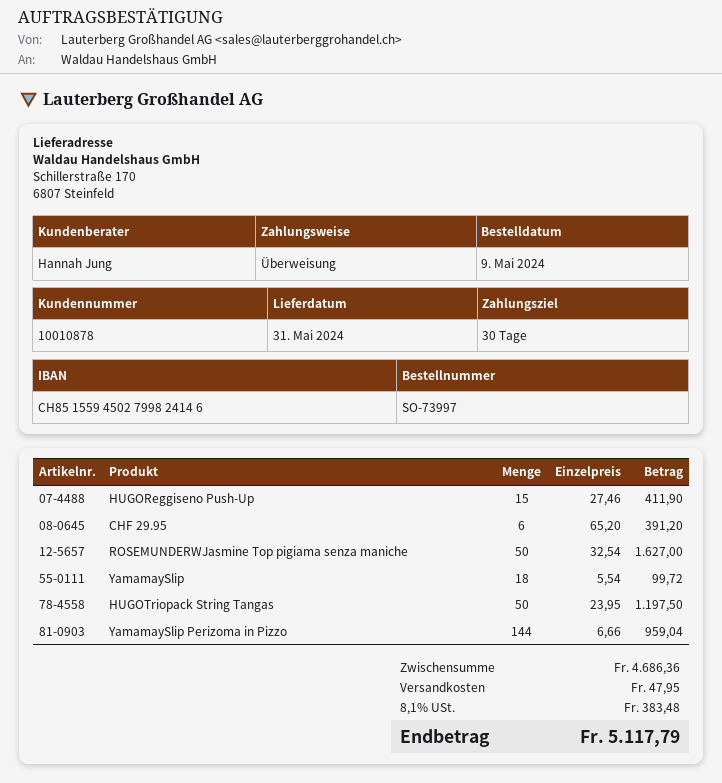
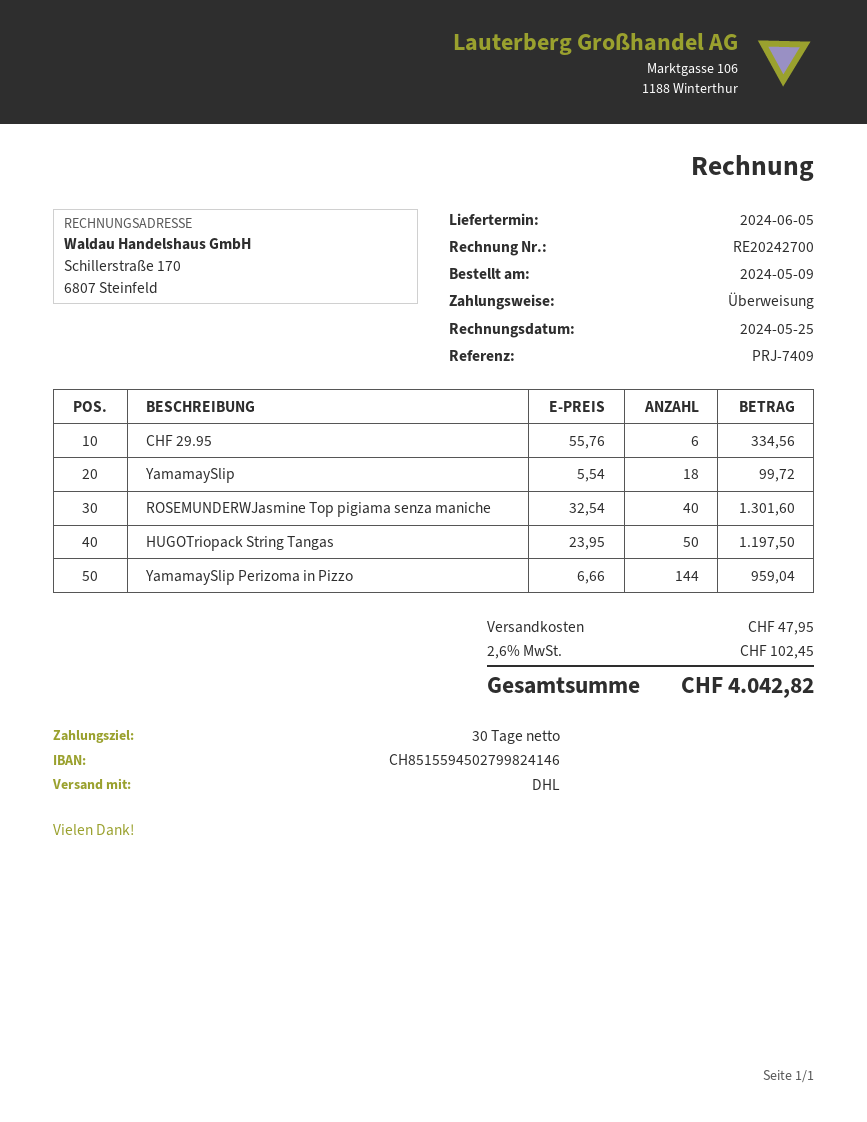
delivery date: 2024-05-31 -> 2024-06-05
HUGOReggiseno Push-Up: 15 x 27.46 = 411.90 -> none
CHF 29.95: 6 x 65.20 = 391.20 -> 6 x 55.76 = 334.56
ROSEMUNDERWJasmine Top pigiama senza maniche: 50 x 32.54 = 1627.00 -> 40 x 32.54 = 1301.60
tax: 8.1% = 383.48 -> 2.6% = 102.45
total: 5117.79 -> 4042.82

